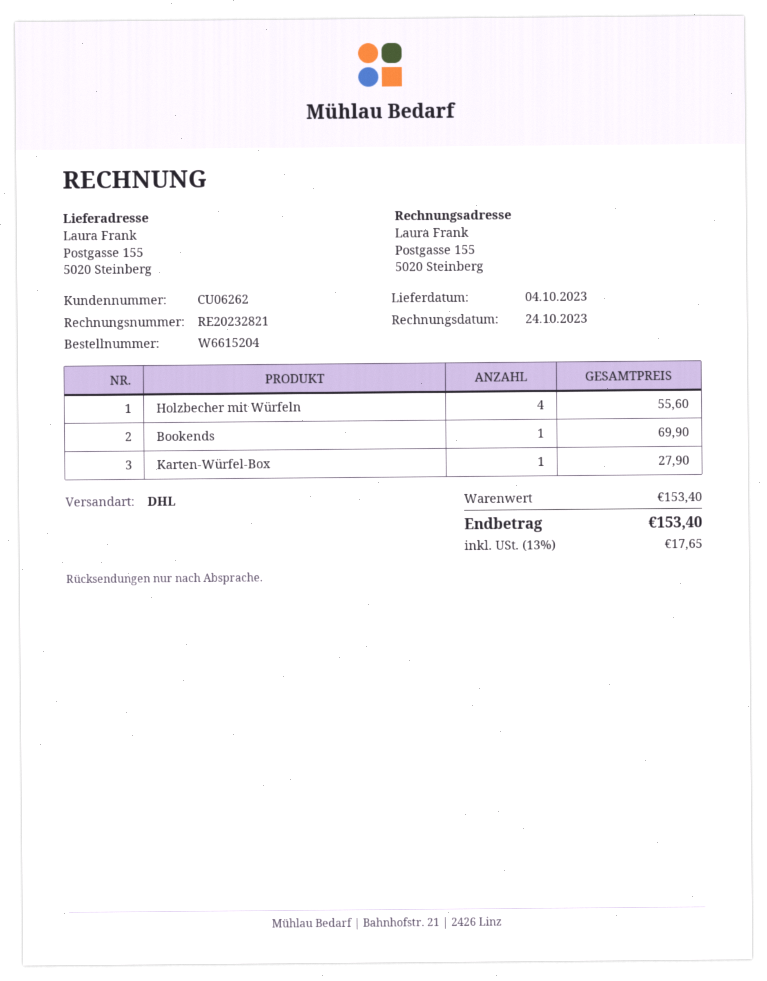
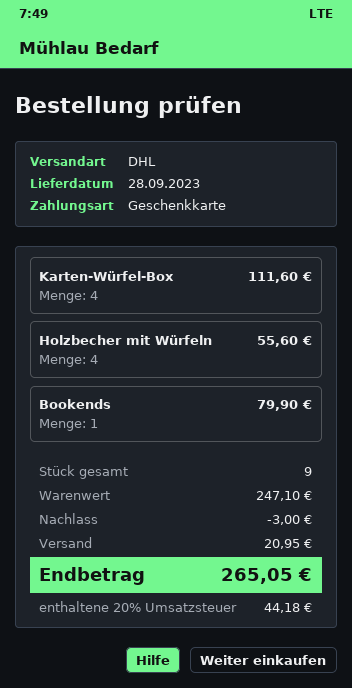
delivery date: 2023-10-04 -> 2023-09-28
Bookends: 1 for 69.90 -> 1 for 79.90
Karten-Würfel-Box: 1 for 27.90 -> 4 for 111.60
subtotal: 153.40 -> 247.10
discount: none -> 3.00
shipping: none -> 20.95
tax: 13% = 17.65 -> 20% = 44.18
total: 153.40 -> 265.05

